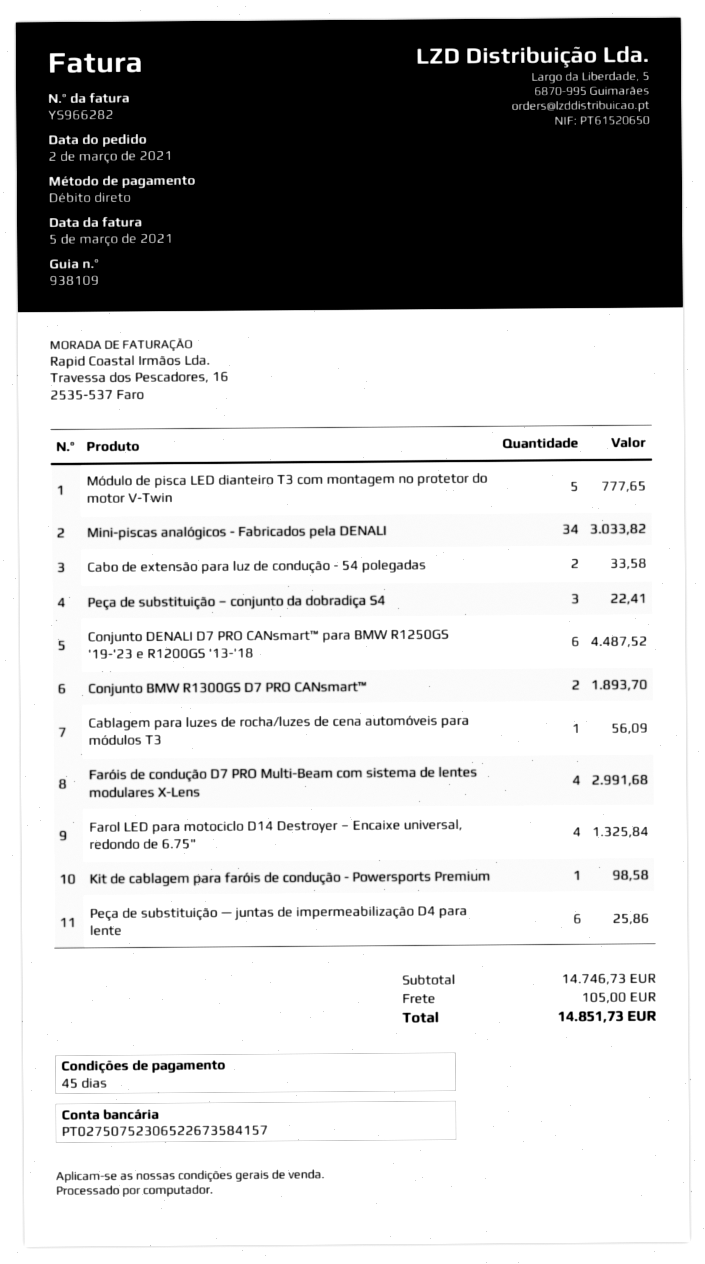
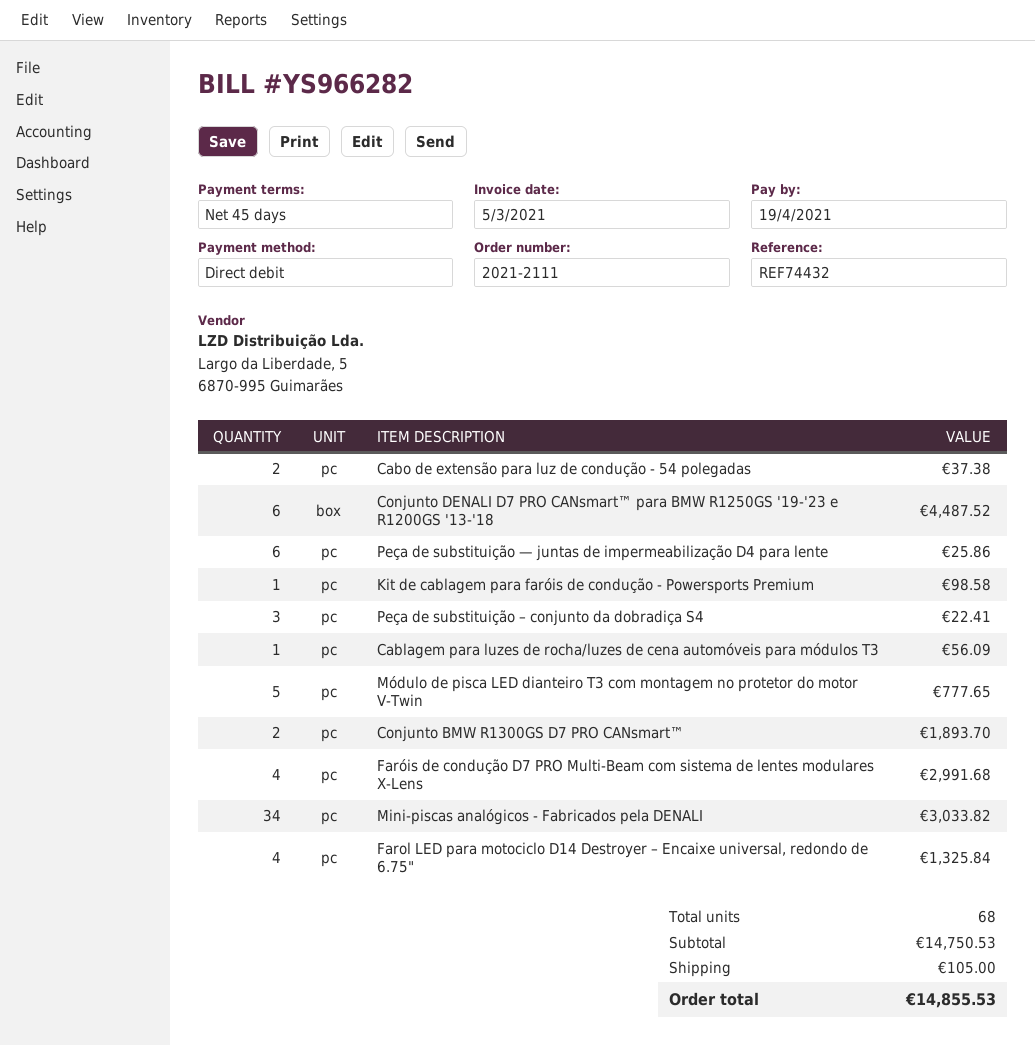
Cabo de extensão para luz de condução - 54 polegadas: 2 for 33.58 -> 2 for 37.38
subtotal: 14746.73 -> 14750.53
total: 14851.73 -> 14855.53

